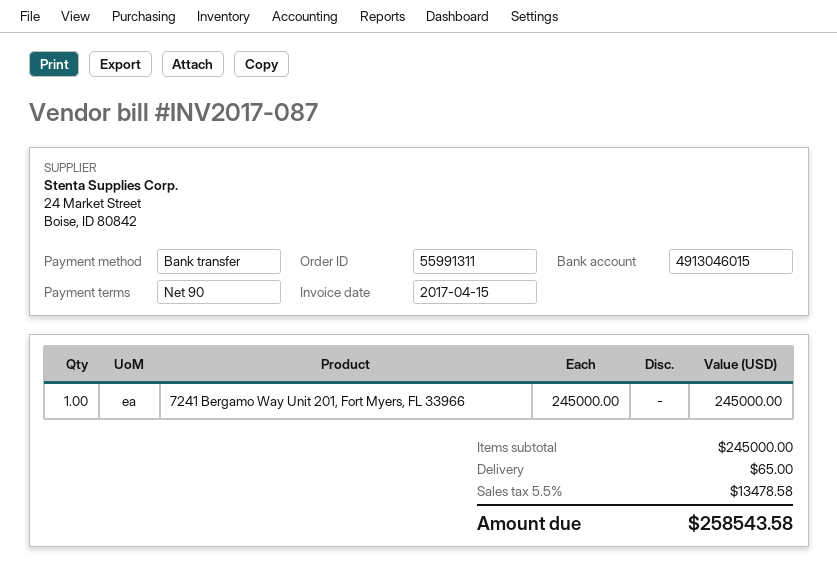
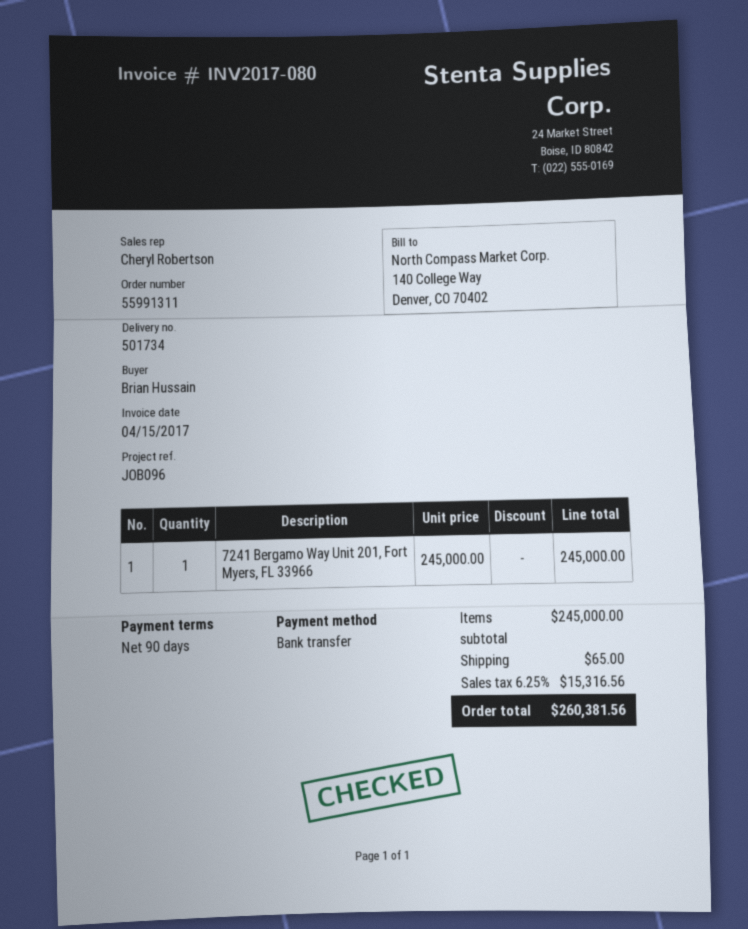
invoice number: INV2017-087 -> INV2017-080
tax: 5.5% = 13478.58 -> 6.25% = 15316.56
total: 258543.58 -> 260381.56

